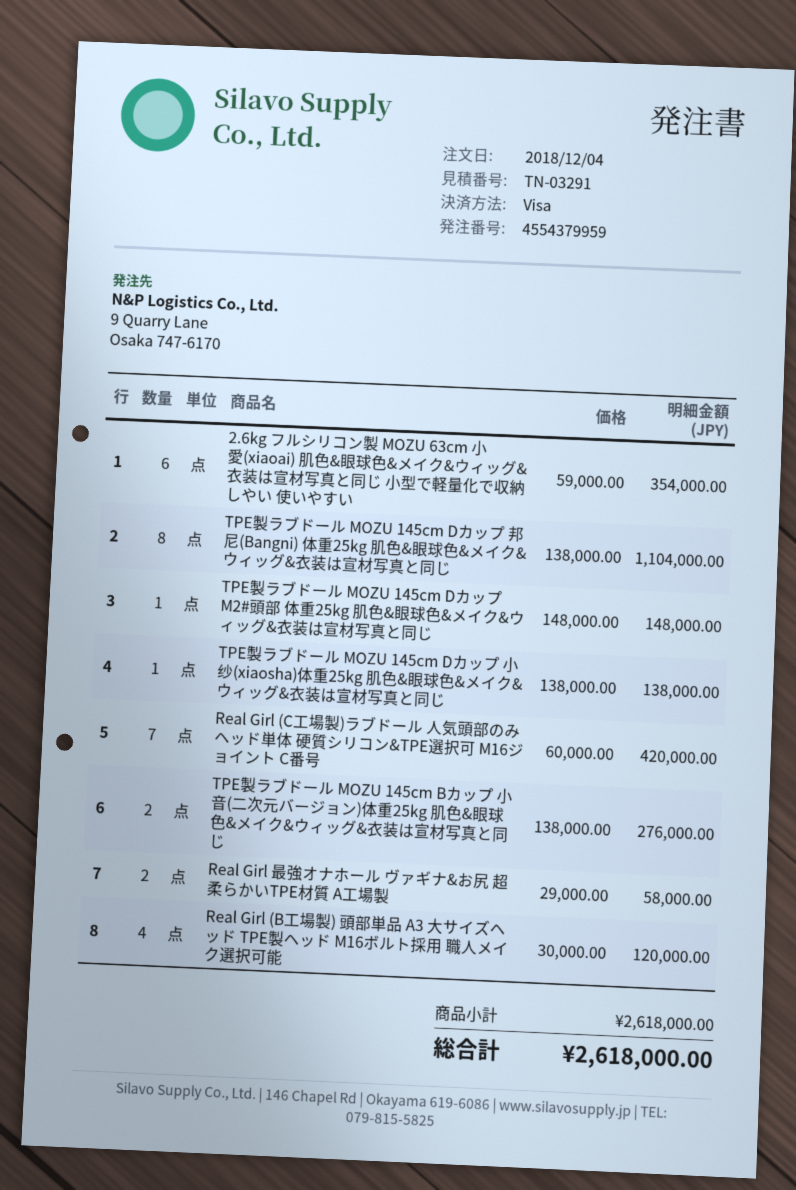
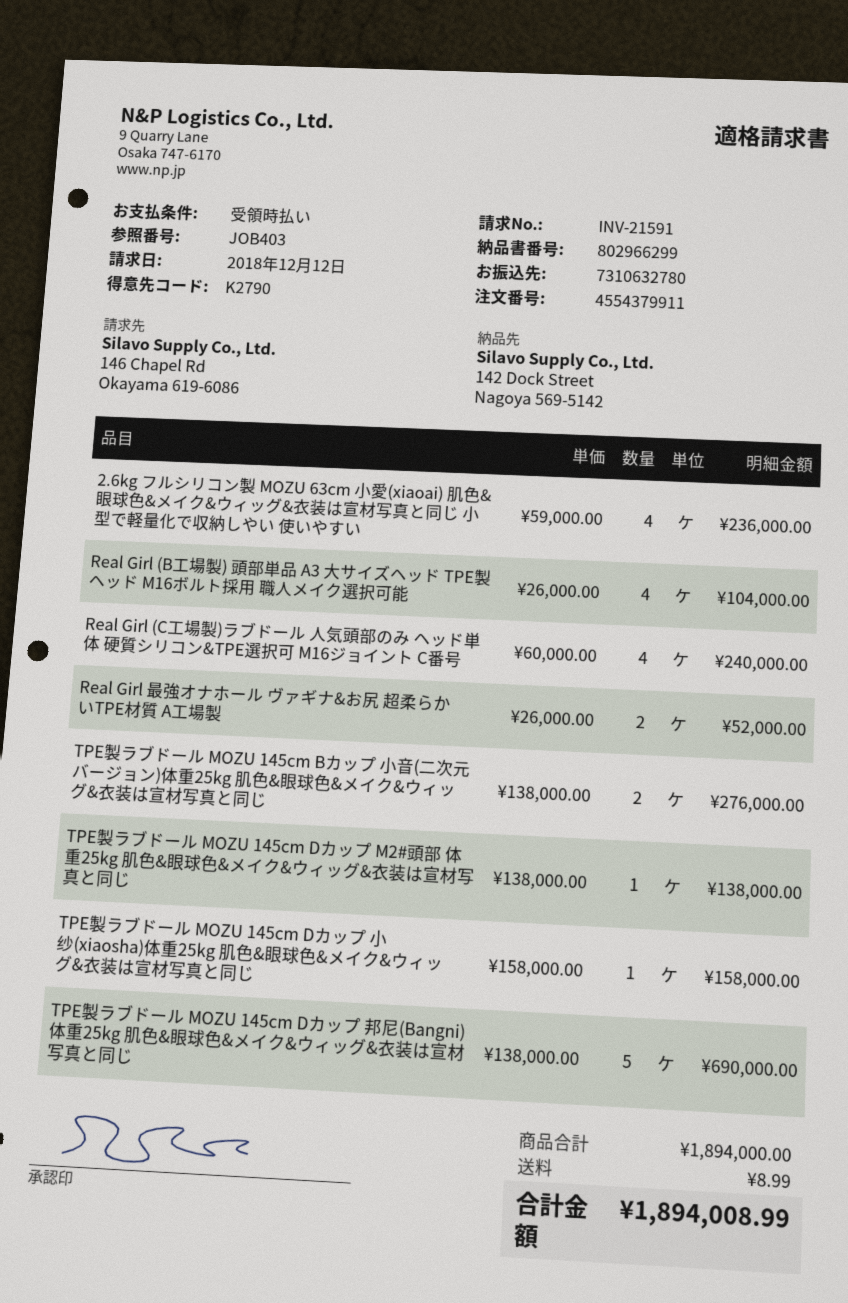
order number: 4554379959 -> 4554379911
2.6kg フルシリコン製 MOZU 63cm 小愛(xiaoai) 肌色&眼球色&メイク&ウィッグ&衣装は宣材写真と同じ 小型で軽量化で収納しやい 使いやすい: 6 x 59000.00 = 354000.00 -> 4 x 59000.00 = 236000.00
TPE製ラブドール MOZU 145cm Dカップ 邦尼(Bangni) 体重25kg 肌色&眼球色&メイク&ウィッグ&衣装は宣材写真と同じ: 8 x 138000.00 = 1104000.00 -> 5 x 138000.00 = 690000.00
TPE製ラブドール MOZU 145cm Dカップ M2#頭部 体重25kg 肌色&眼球色&メイク&ウィッグ&衣装は宣材写真と同じ: 1 x 148000.00 = 148000.00 -> 1 x 138000.00 = 138000.00
TPE製ラブドール MOZU 145cm Dカップ 小纱(xiaosha)体重25kg 肌色&眼球色&メイク&ウィッグ&衣装は宣材写真と同じ: 1 x 138000.00 = 138000.00 -> 1 x 158000.00 = 158000.00
Real Girl (C工場製)ラブドール 人気頭部のみ ヘッド単体 硬質シリコン&TPE選択可 M16ジョイント C番号: 7 x 60000.00 = 420000.00 -> 4 x 60000.00 = 240000.00
Real Girl 最強オナホール ヴァギナ&お尻 超柔らかいTPE材質 A工場製: 2 x 29000.00 = 58000.00 -> 2 x 26000.00 = 52000.00
Real Girl (B工場製) 頭部単品 A3 大サイズヘッド TPE製ヘッド M16ボルト採用 職人メイク選択可能: 4 x 30000.00 = 120000.00 -> 4 x 26000.00 = 104000.00
subtotal: 2618000.00 -> 1894000.00
shipping: none -> 8.99
total: 2618000.00 -> 1894008.99

